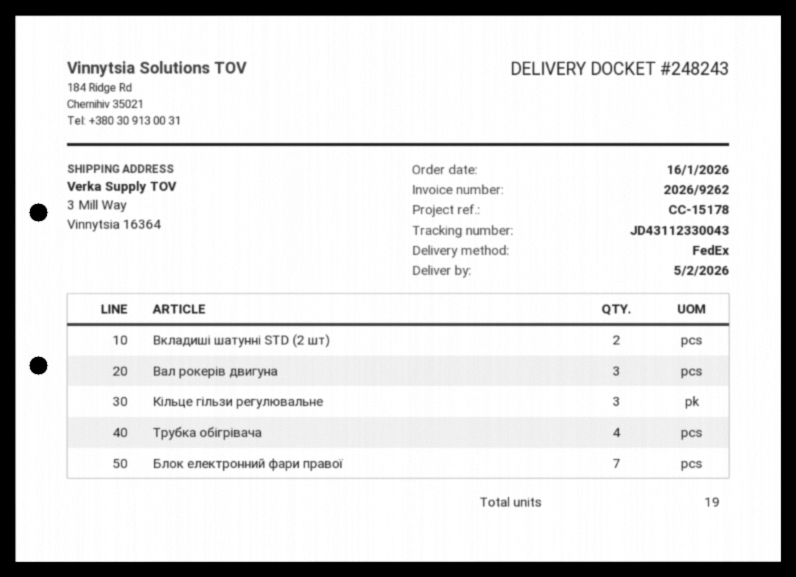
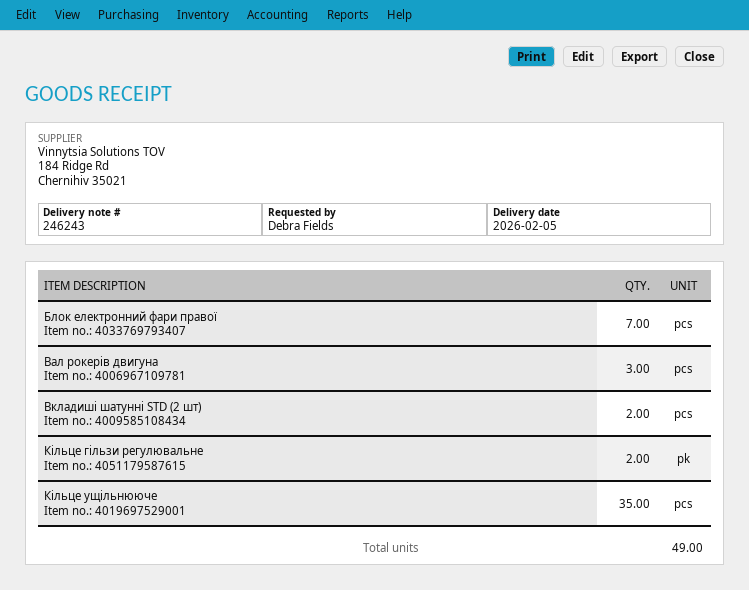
delivery note number: 248243 -> 246243
Кільце гільзи регулювальне: 3 -> 2
Трубка обігрівача: 4 -> none
Кільце ущільнююче: none -> 35
total quantity: 19 -> 49

